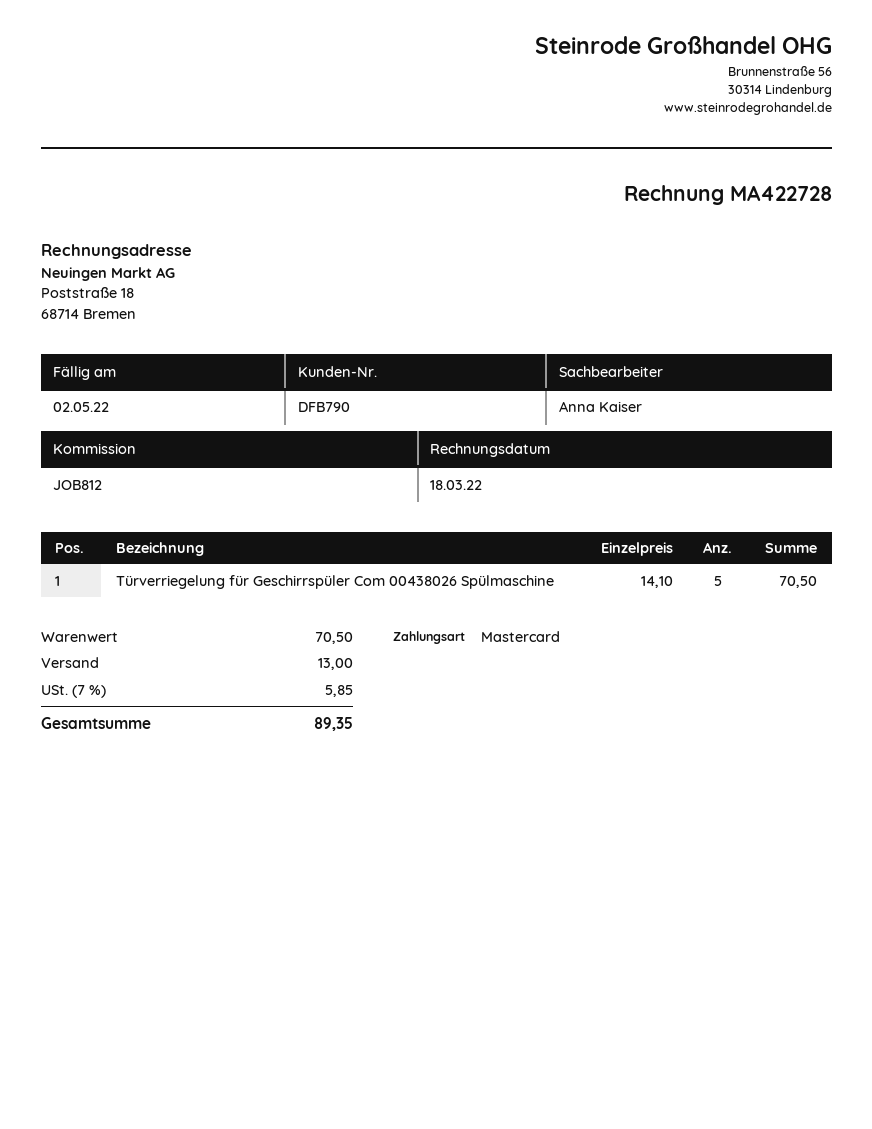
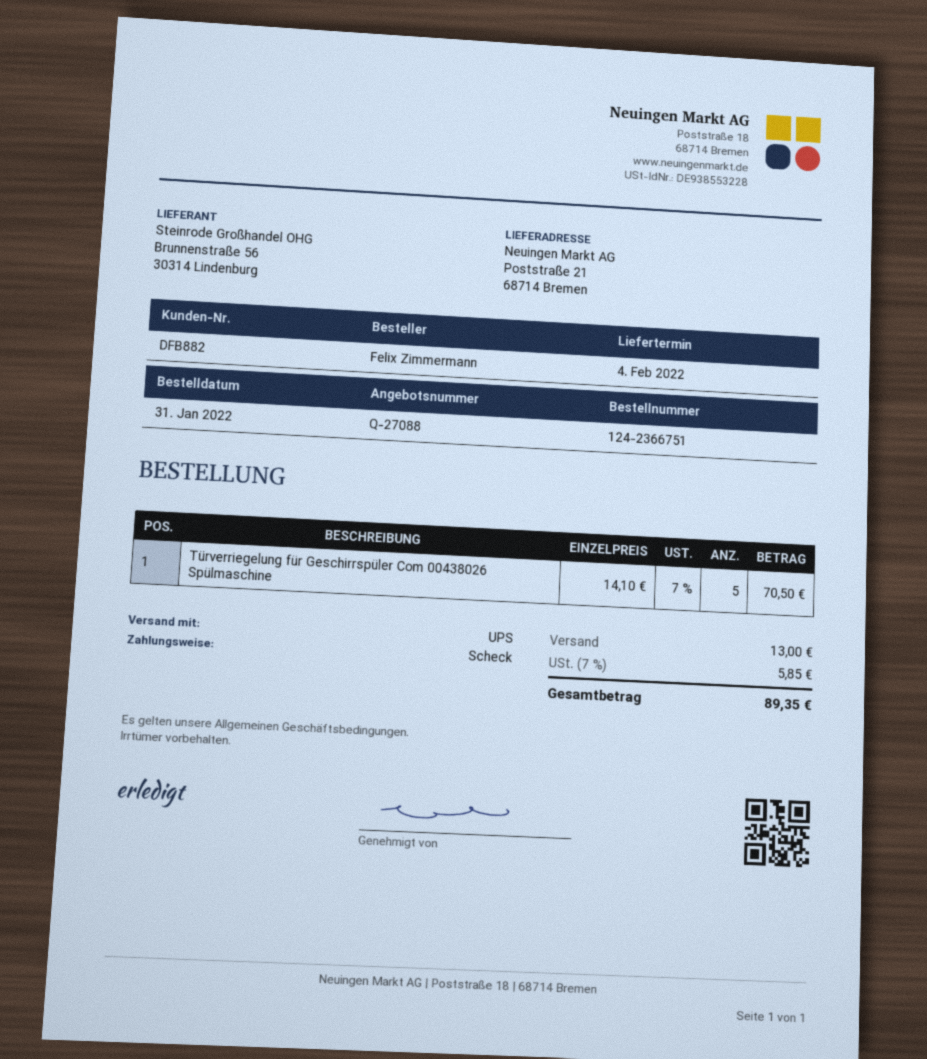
customer number: DFB790 -> DFB882
payment method: Mastercard -> cheque

